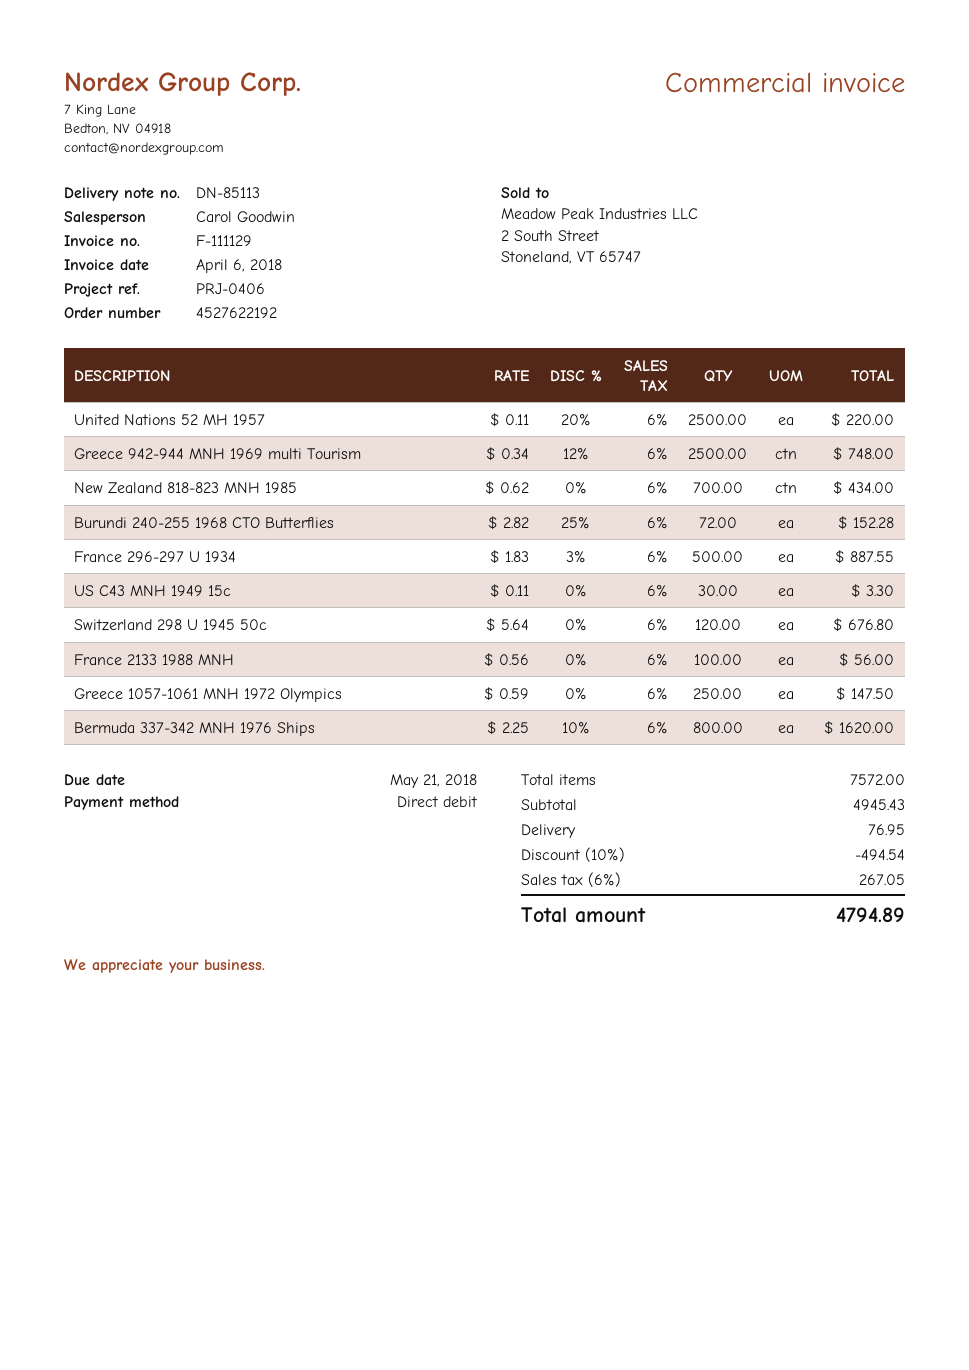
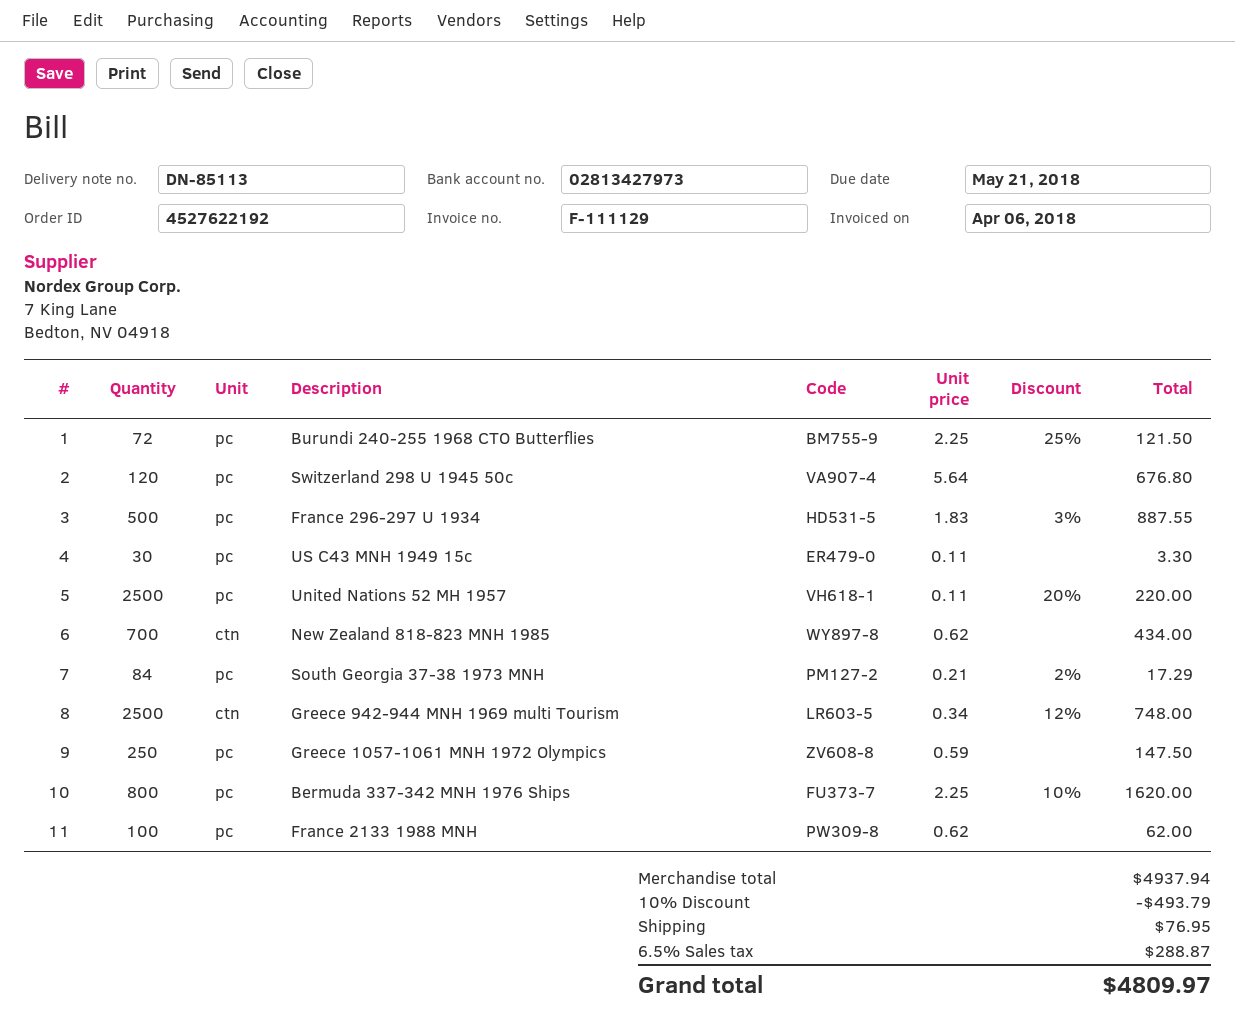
Burundi 240-255 1968 CTO Butterflies: 72 x 2.82 - 25% = 152.28 -> 72 x 2.25 - 25% = 121.50
France 2133 1988 MNH: 100 x 0.56 = 56.00 -> 100 x 0.62 = 62.00
South Georgia 37-38 1973 MNH: none -> 84 x 0.21 - 2% = 17.29
subtotal: 4945.43 -> 4937.94
discount: 10% = 494.54 -> 10% = 493.79
tax: 6% = 267.05 -> 6.5% = 288.87
total: 4794.89 -> 4809.97

